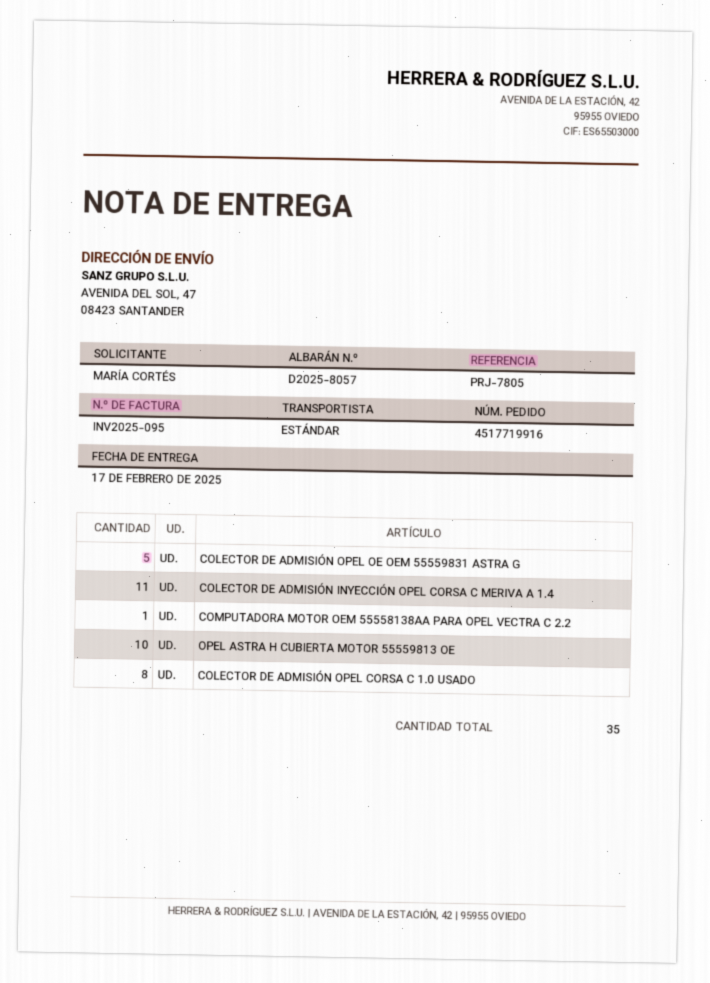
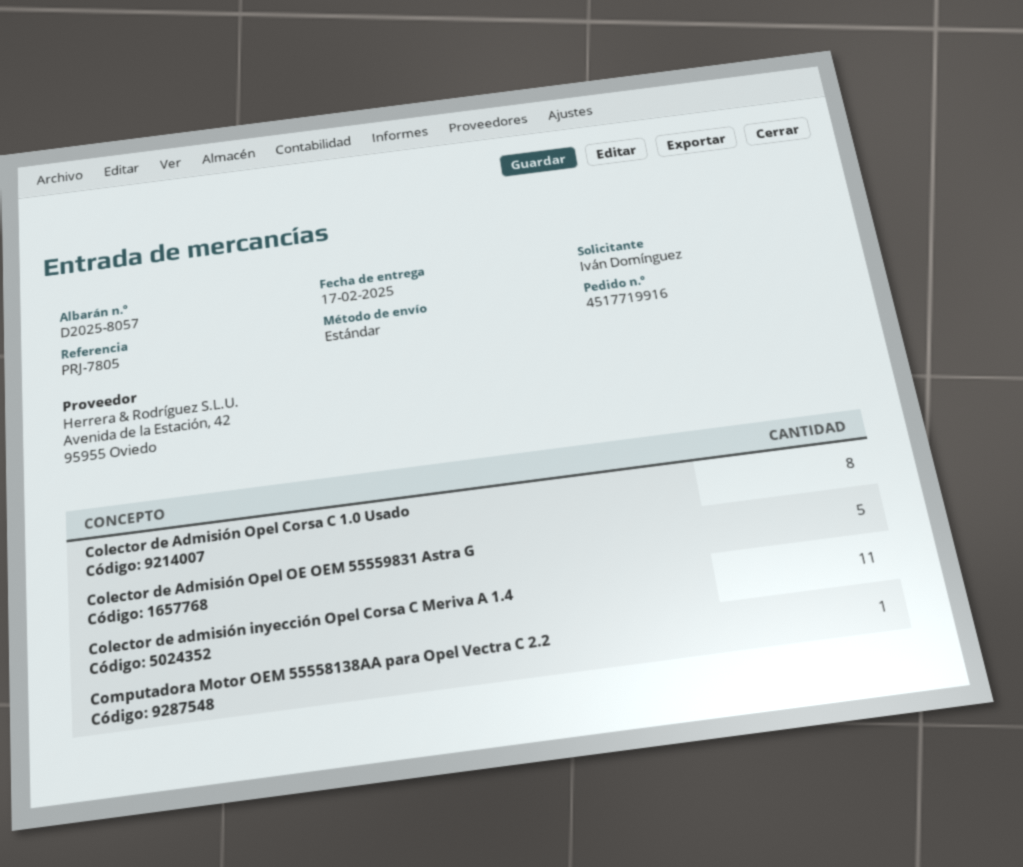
ordered by: MARÍA CORTÉS -> Iván Domínguez
OPEL ASTRA H CUBIERTA MOTOR 55559813 OE: 10 -> none

